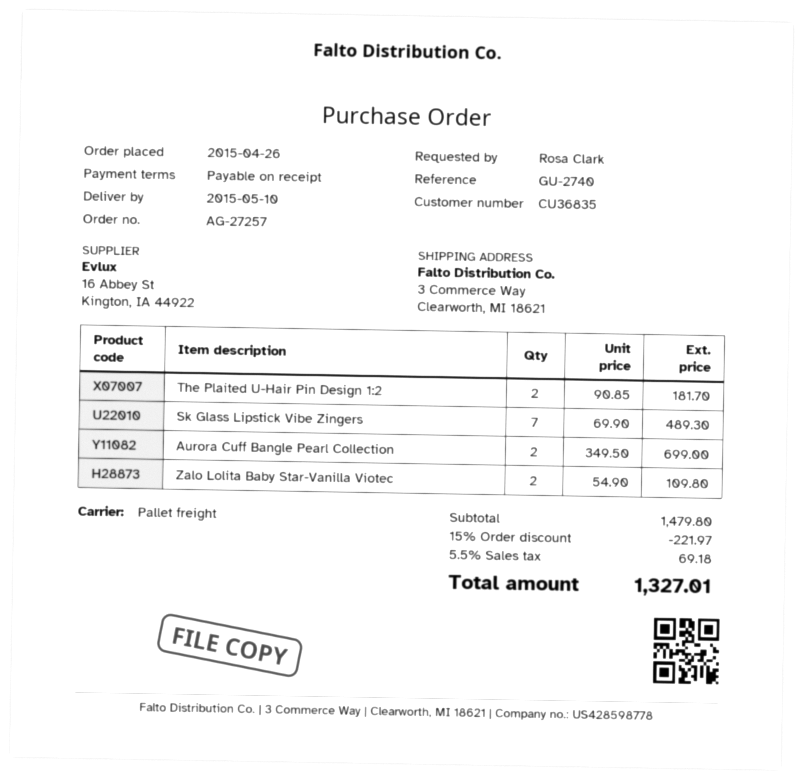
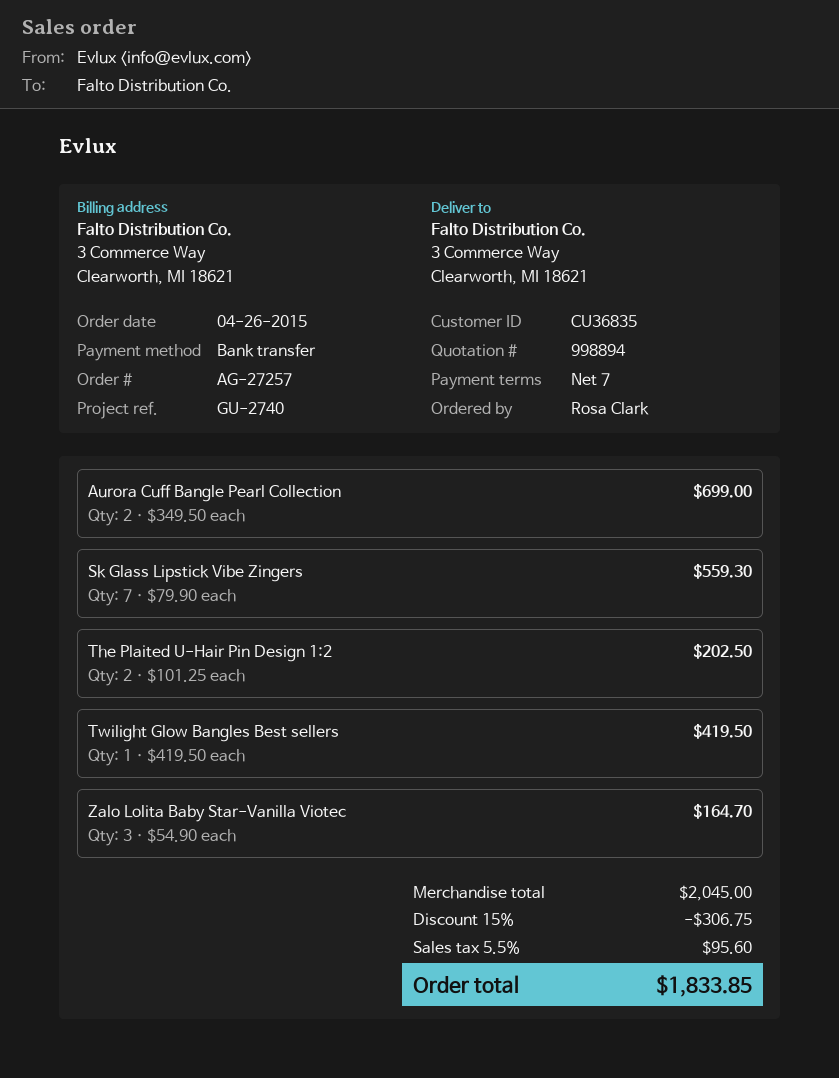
payment terms: on receipt -> 7 days
The Plaited U-Hair Pin Design 1:2: 2 x 90.85 = 181.70 -> 2 x 101.25 = 202.50
Sk Glass Lipstick Vibe Zingers: 7 x 69.90 = 489.30 -> 7 x 79.90 = 559.30
Zalo Lolita Baby Star-Vanilla Viotec: 2 x 54.90 = 109.80 -> 3 x 54.90 = 164.70
Twilight Glow Bangles Best sellers: none -> 1 x 419.50 = 419.50
subtotal: 1479.80 -> 2045.00
discount: 15% = 221.97 -> 15% = 306.75
tax: 5.5% = 69.18 -> 5.5% = 95.60
total: 1327.01 -> 1833.85

